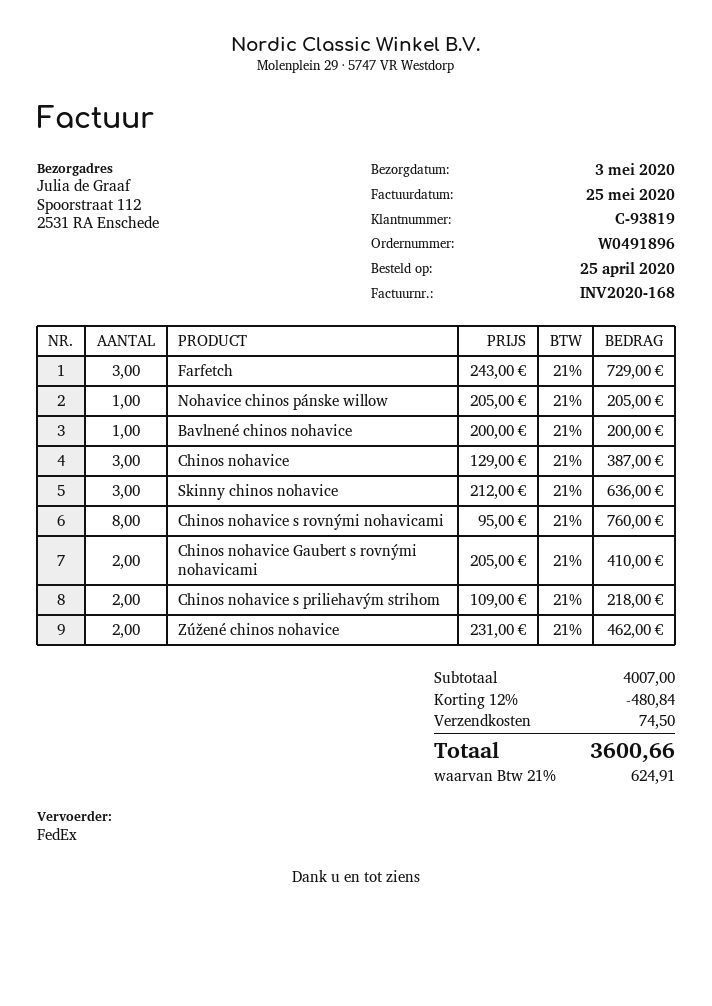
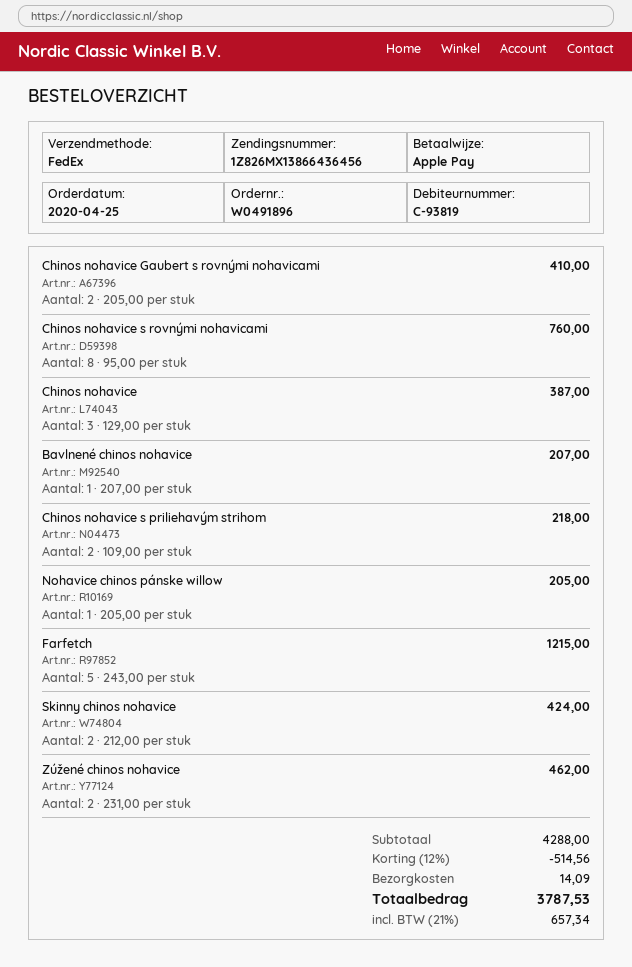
Farfetch: 3 x 243.00 = 729.00 -> 5 x 243.00 = 1215.00
Bavlnené chinos nohavice: 1 x 200.00 = 200.00 -> 1 x 207.00 = 207.00
Skinny chinos nohavice: 3 x 212.00 = 636.00 -> 2 x 212.00 = 424.00
subtotal: 4007.00 -> 4288.00
discount: 12% = 480.84 -> 12% = 514.56
shipping: 74.50 -> 14.09
tax: 21% = 624.91 -> 21% = 657.34
total: 3600.66 -> 3787.53

